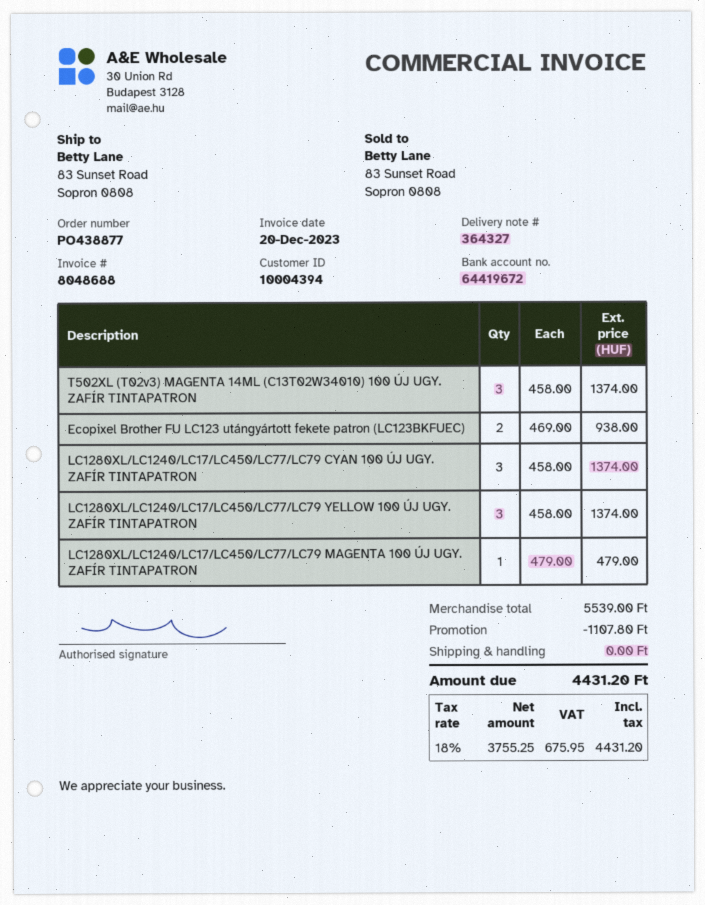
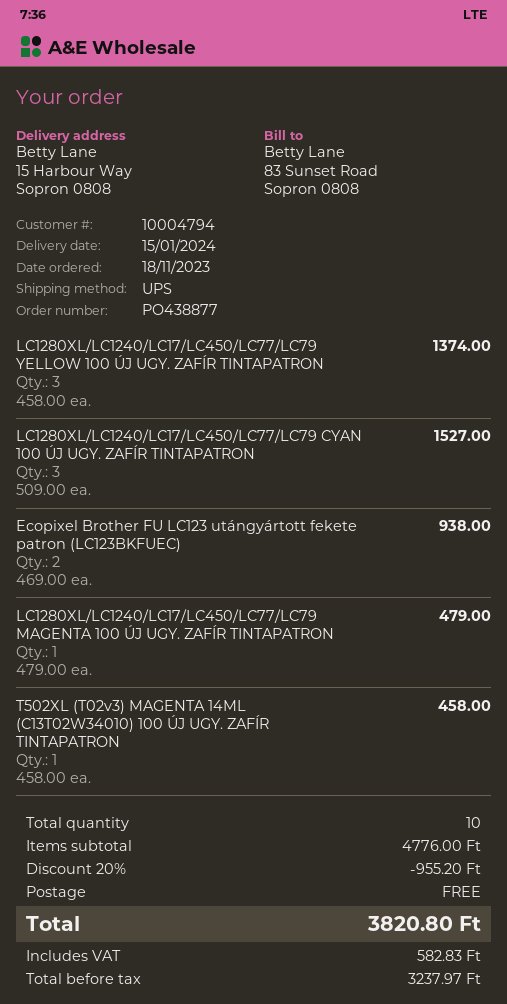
customer number: 10004394 -> 10004794
ship to: 83 Sunset Road, Sopron 0808 -> 15 Harbour Way, Sopron 0808
T502XL (T02v3) MAGENTA 14ML (C13T02W34010) 100 ÚJ UGY. ZAFÍR TINTAPATRON: 3 x 458.00 = 1374.00 -> 1 x 458.00 = 458.00
LC1280XL/LC1240/LC17/LC450/LC77/LC79 CYAN 100 ÚJ UGY. ZAFÍR TINTAPATRON: 3 x 458.00 = 1374.00 -> 3 x 509.00 = 1527.00
subtotal: 5539.00 -> 4776.00
discount: 1107.80 -> 955.20
net: 3755.25 -> 3237.97
tax: 675.95 -> 582.83
total: 4431.20 -> 3820.80

